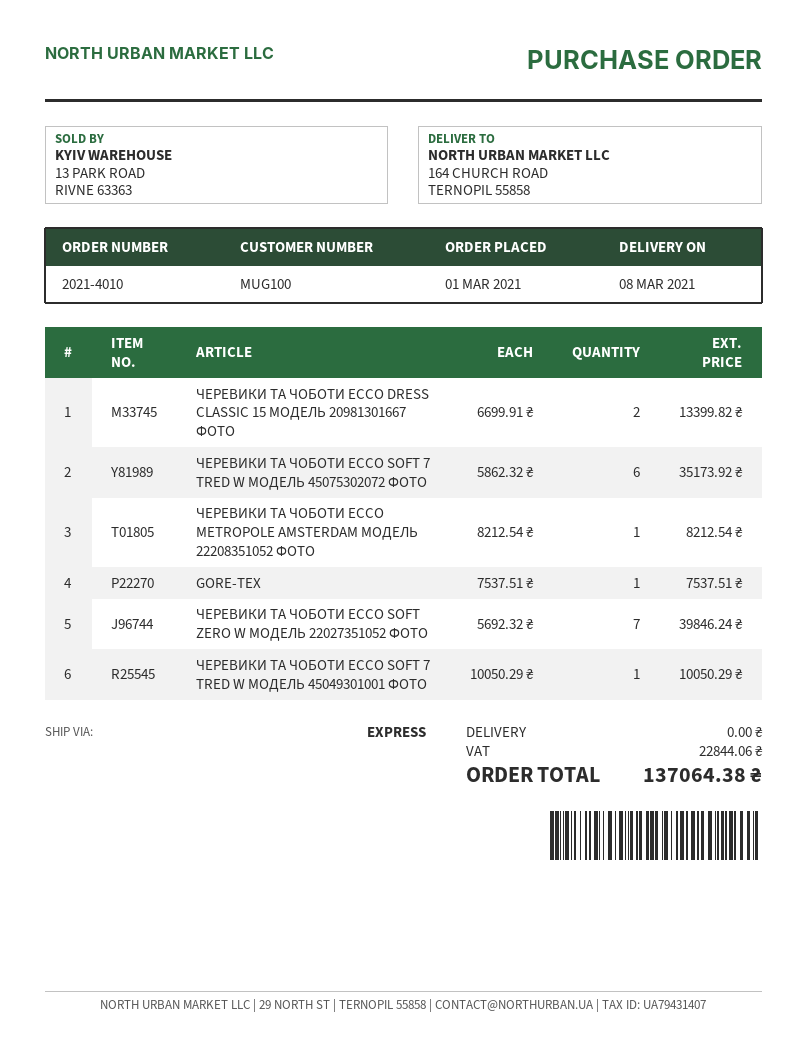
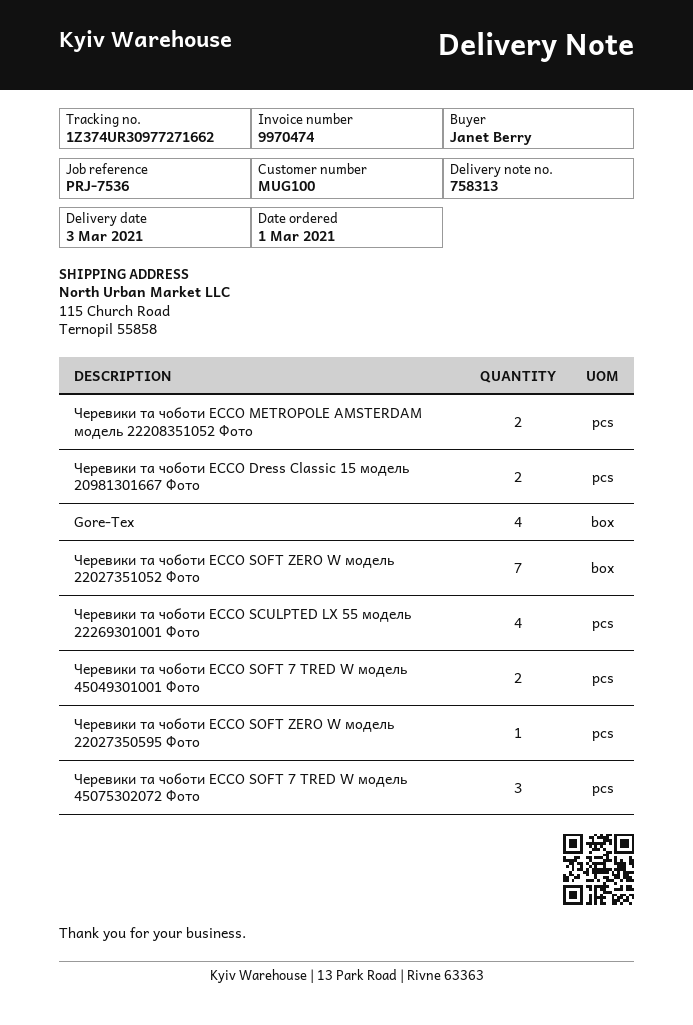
delivery date: 2021-03-08 -> 2021-03-03
ship to: 164 CHURCH ROAD, TERNOPIL 55858 -> 115 Church Road, Ternopil 55858
ЧЕРЕВИКИ ТА ЧОБОТИ ECCO SOFT 7 TRED W МОДЕЛЬ 45075302072 ФОТО: 6 -> 3
ЧЕРЕВИКИ ТА ЧОБОТИ ECCO METROPOLE AMSTERDAM МОДЕЛЬ 22208351052 ФОТО: 1 -> 2
GORE-TEX: 1 -> 4
ЧЕРЕВИКИ ТА ЧОБОТИ ECCO SOFT 7 TRED W МОДЕЛЬ 45049301001 ФОТО: 1 -> 2
Черевики та чоботи ECCO SCULPTED LX 55 модель 22269301001 Фото: none -> 4
Черевики та чоботи ECCO SOFT ZERO W модель 22027350595 Фото: none -> 1

